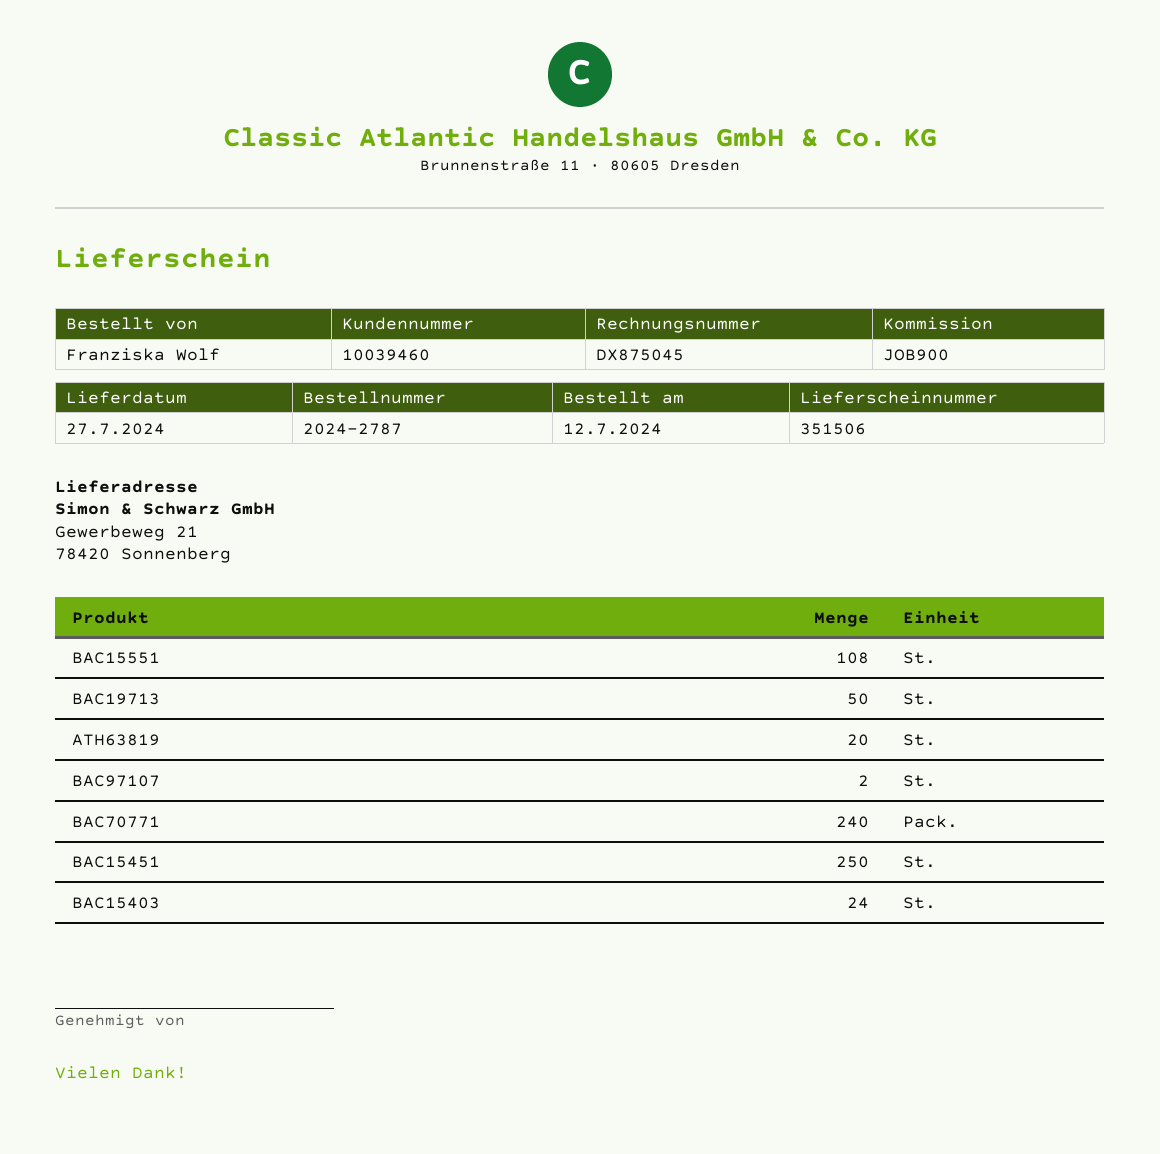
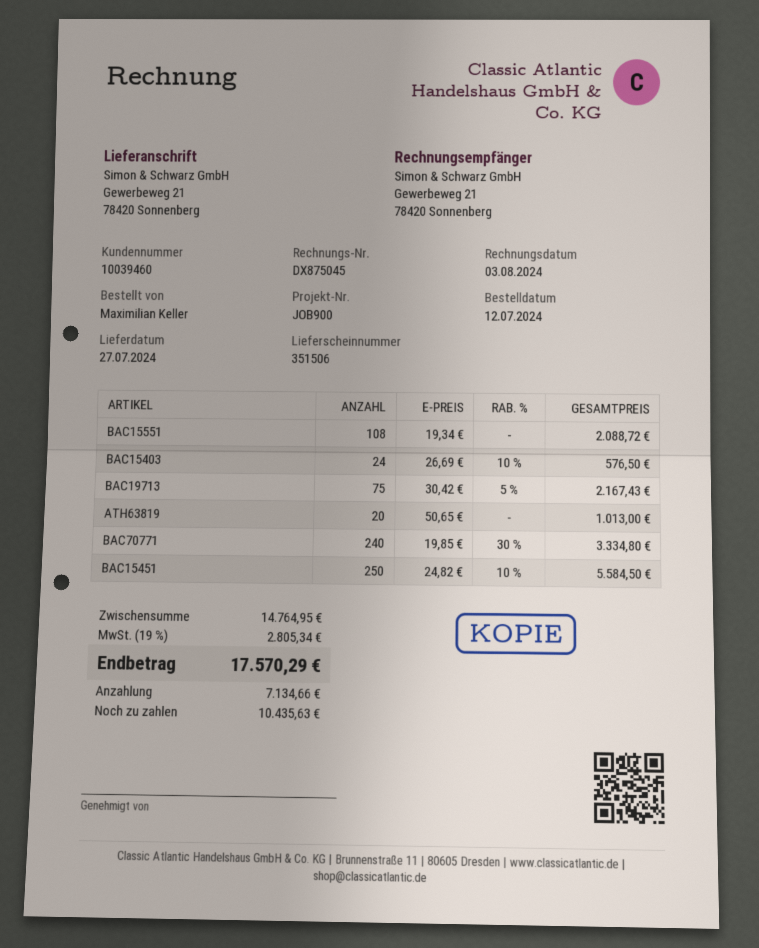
ordered by: Franziska Wolf -> Maximilian Keller
BAC19713: 50 -> 75
BAC97107: 2 -> none

